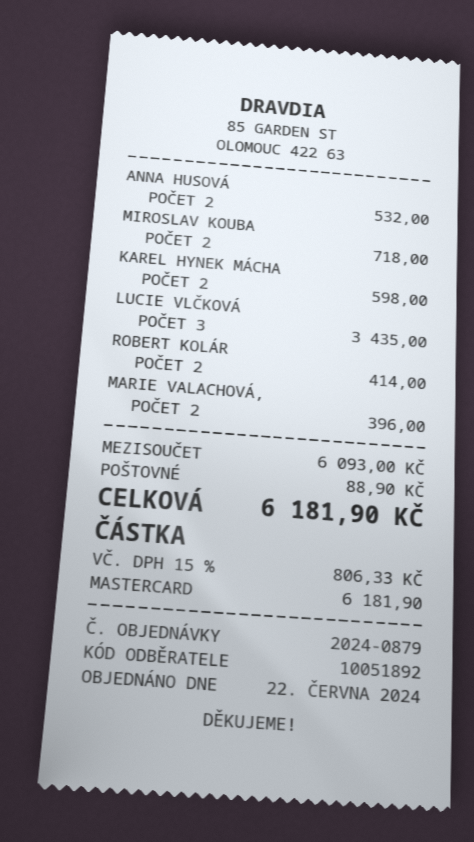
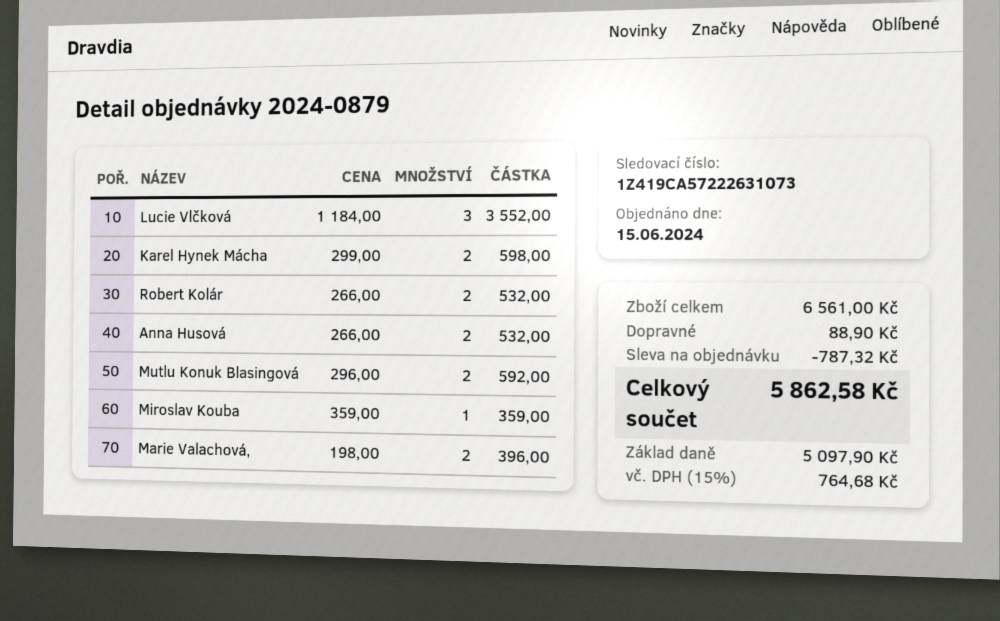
order date: 2024-06-22 -> 2024-06-15
MIROSLAV KOUBA: 2 for 718.00 -> 1 for 359.00
LUCIE VLČKOVÁ: 3 for 3435.00 -> 3 for 3552.00
ROBERT KOLÁR: 2 for 414.00 -> 2 for 532.00
Mutlu Konuk Blasingová: none -> 2 for 592.00
subtotal: 6093.00 -> 6561.00
discount: none -> 787.32
tax: 15% = 806.33 -> 15% = 764.68
total: 6181.90 -> 5862.58

